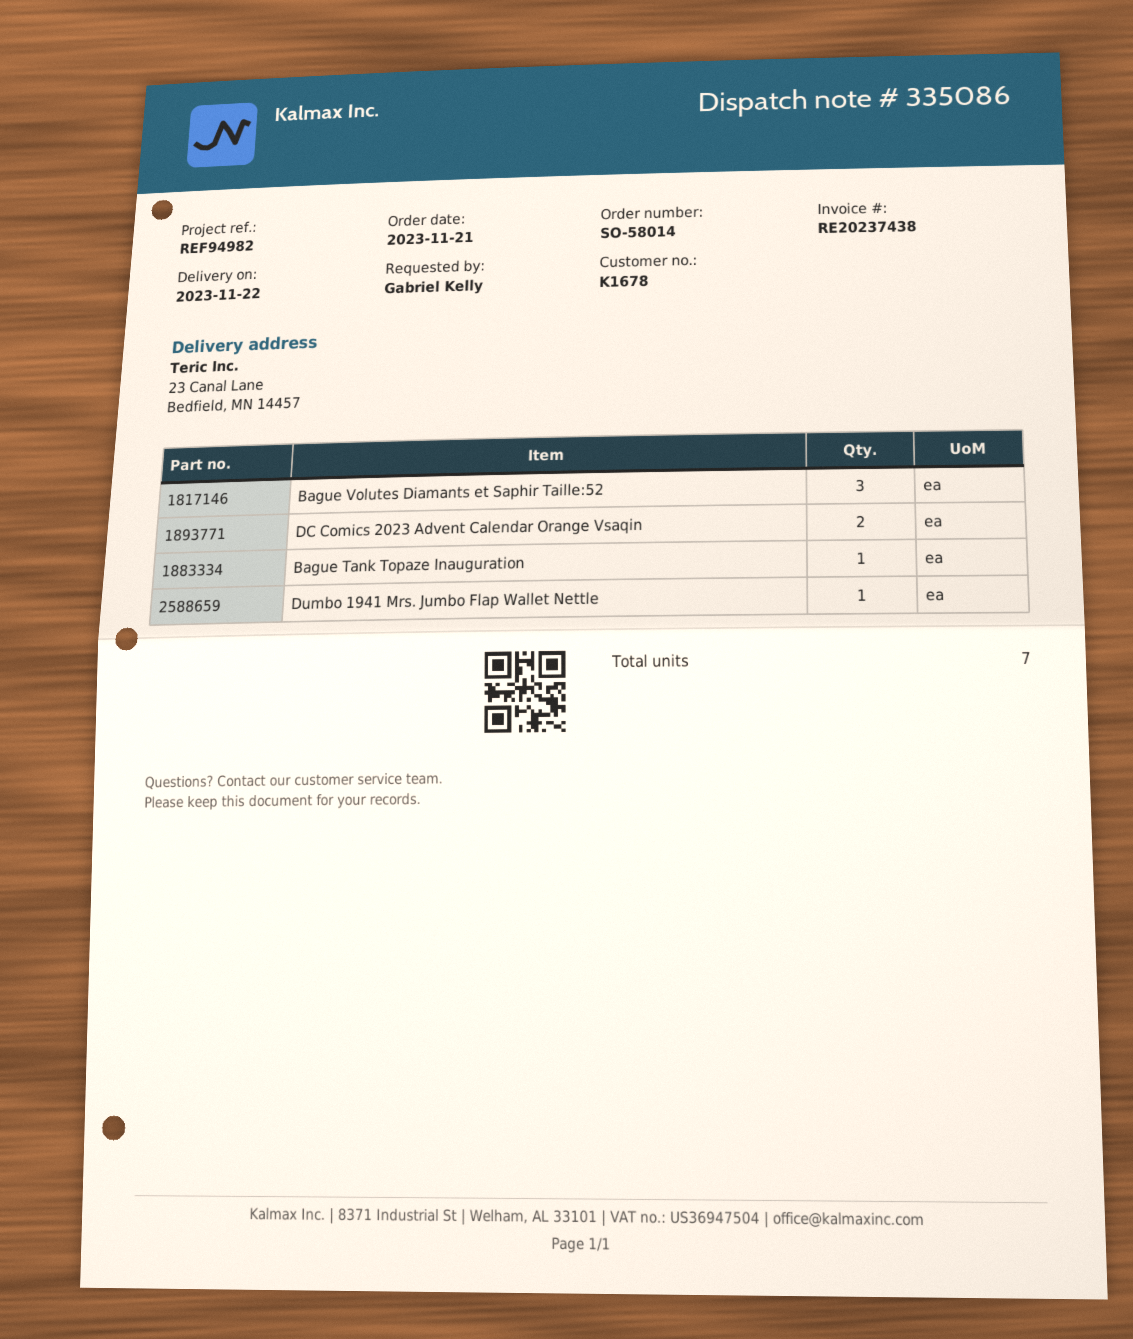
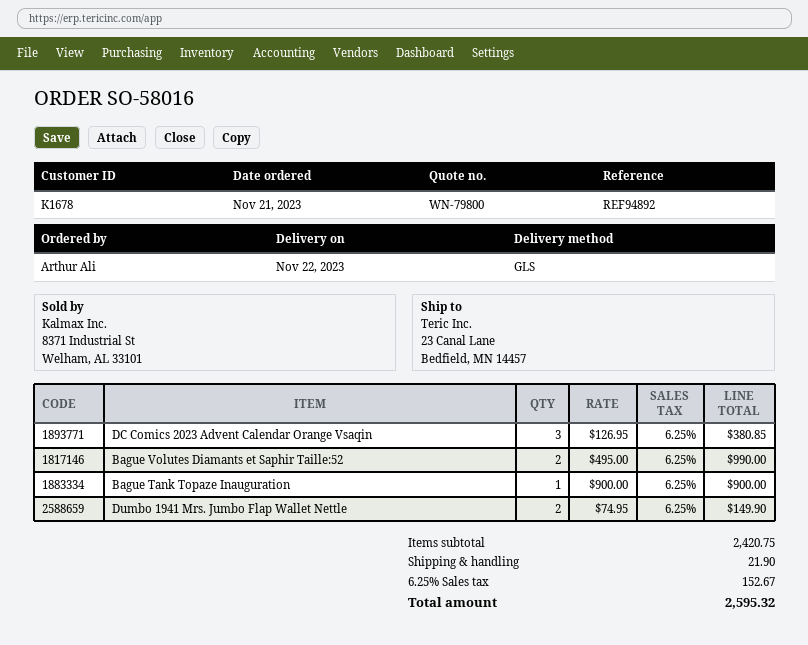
order number: SO-58014 -> SO-58016
reference: REF94982 -> REF94892
ordered by: Gabriel Kelly -> Arthur Ali
Bague Volutes Diamants et Saphir Taille:52: 3 -> 2
DC Comics 2023 Advent Calendar Orange Vsaqin: 2 -> 3
Dumbo 1941 Mrs. Jumbo Flap Wallet Nettle: 1 -> 2

